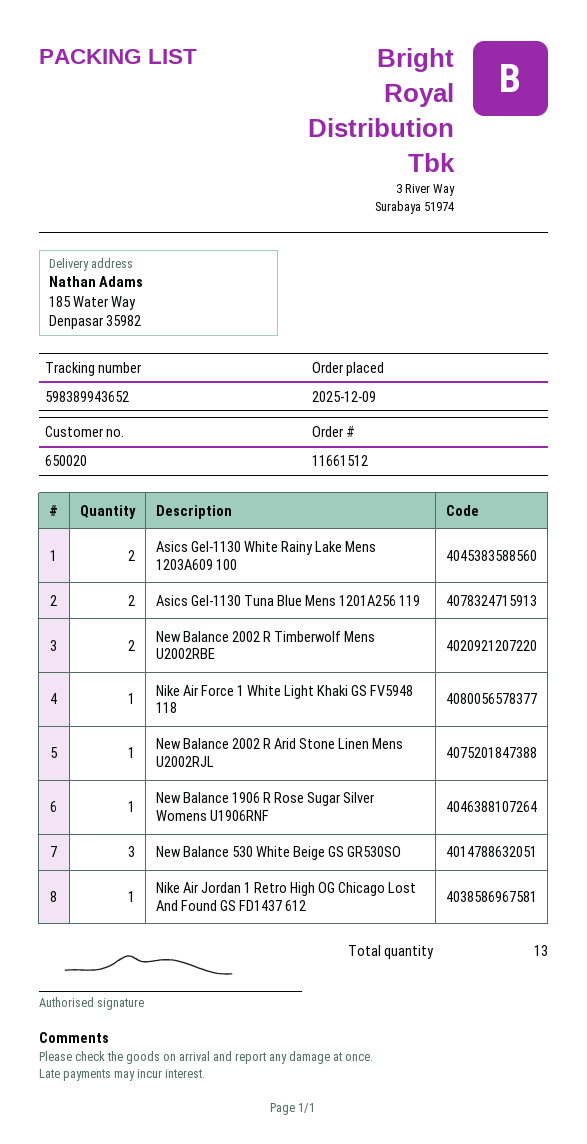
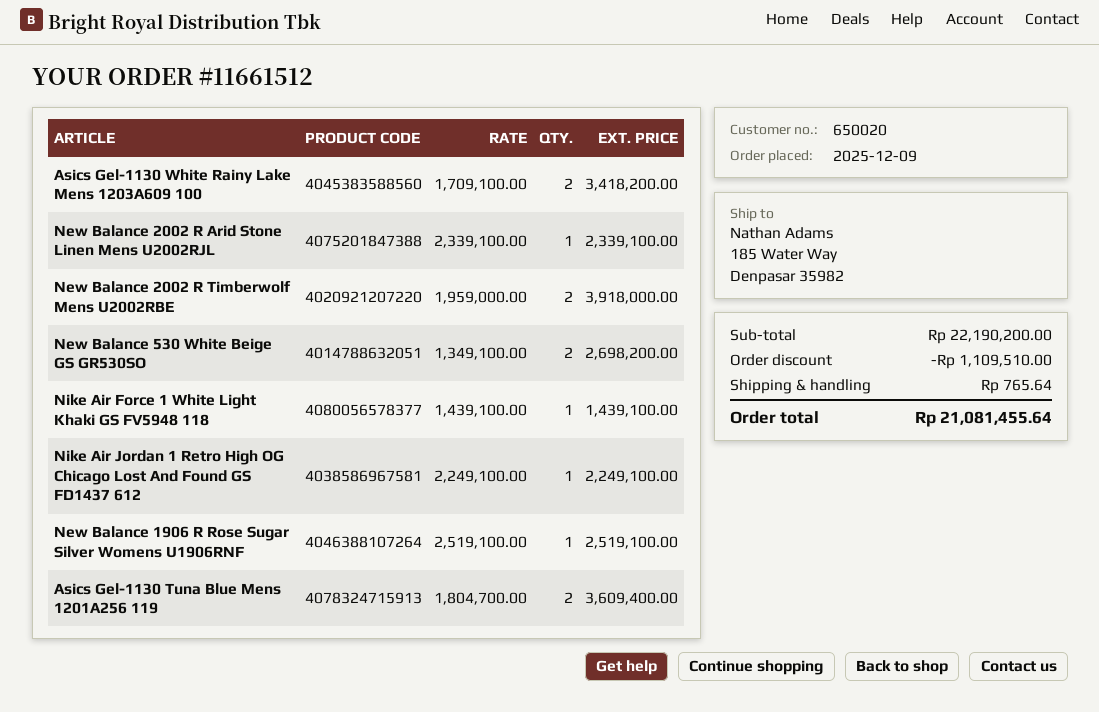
New Balance 530 White Beige GS GR530SO: 3 -> 2

